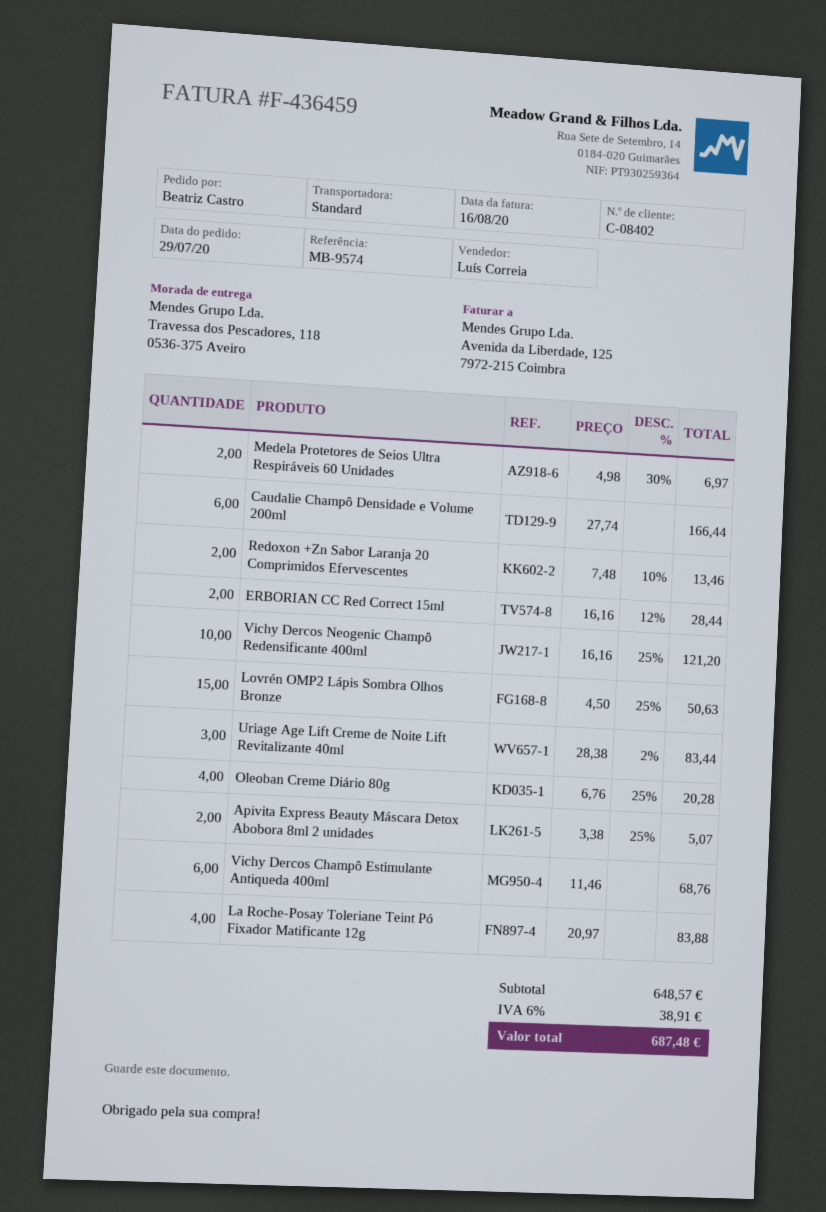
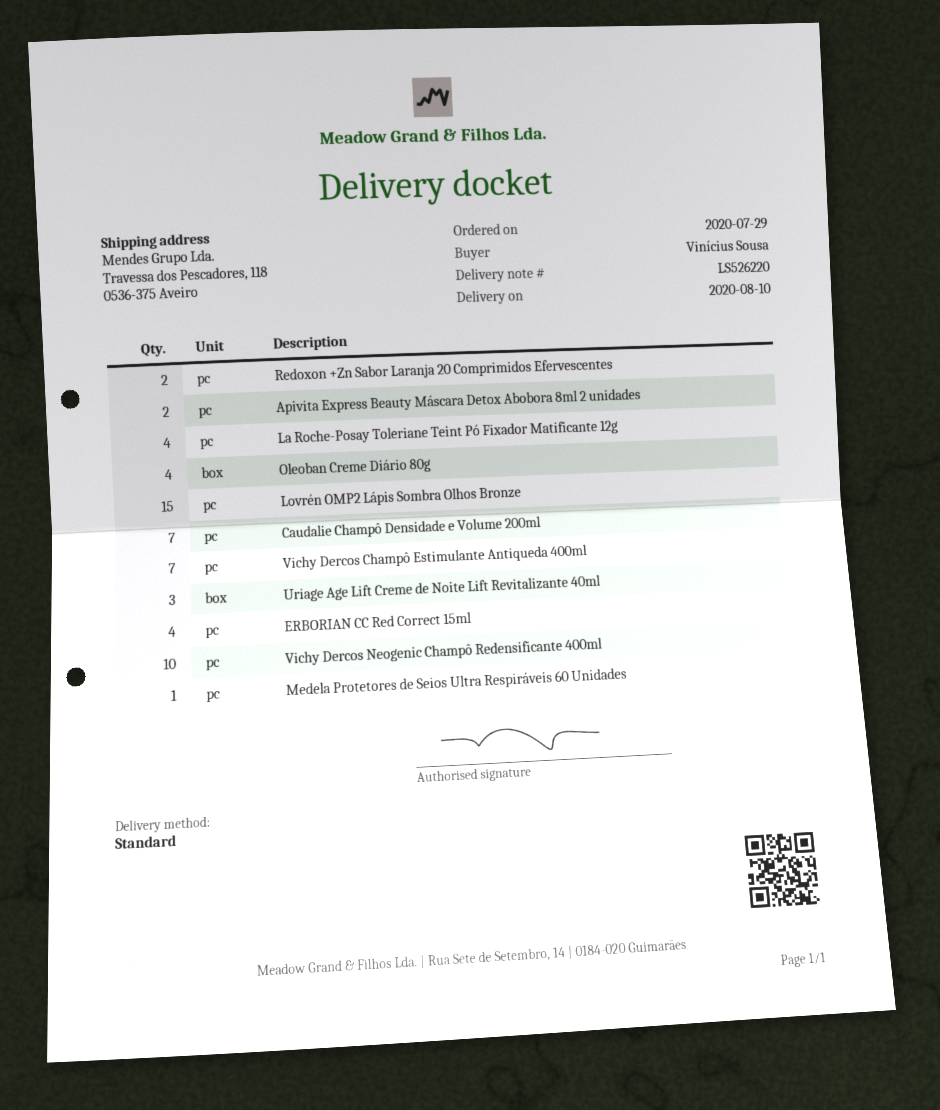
ordered by: Beatriz Castro -> Vinícius Sousa
Medela Protetores de Seios Ultra Respiráveis 60 Unidades: 2 -> 1
Caudalie Champô Densidade e Volume 200ml: 6 -> 7
ERBORIAN CC Red Correct 15ml: 2 -> 4
Vichy Dercos Champô Estimulante Antiqueda 400ml: 6 -> 7

